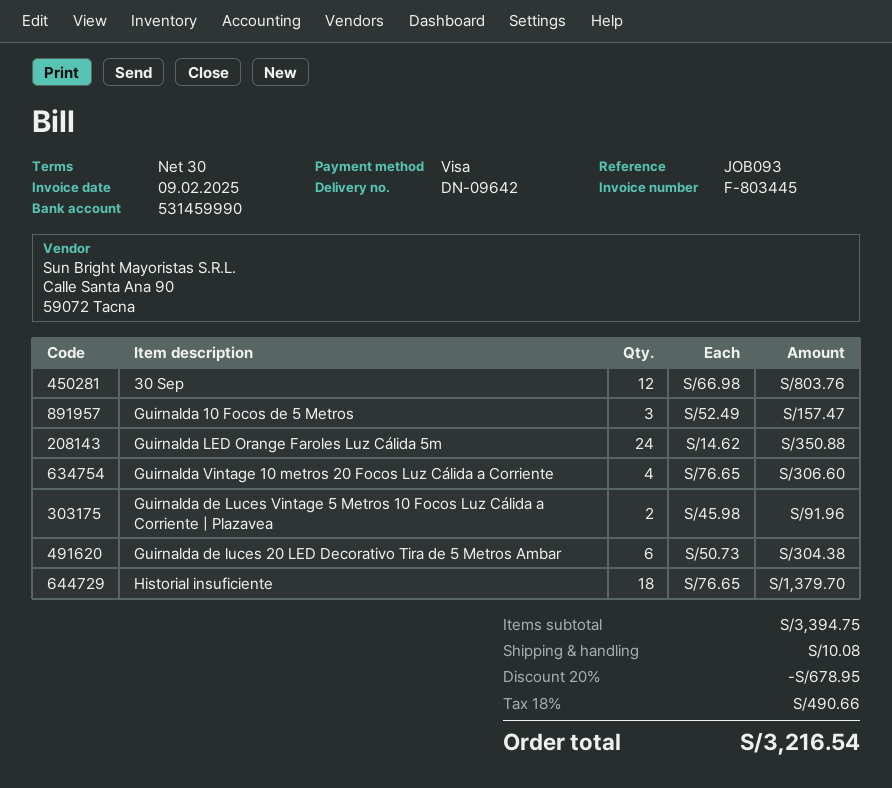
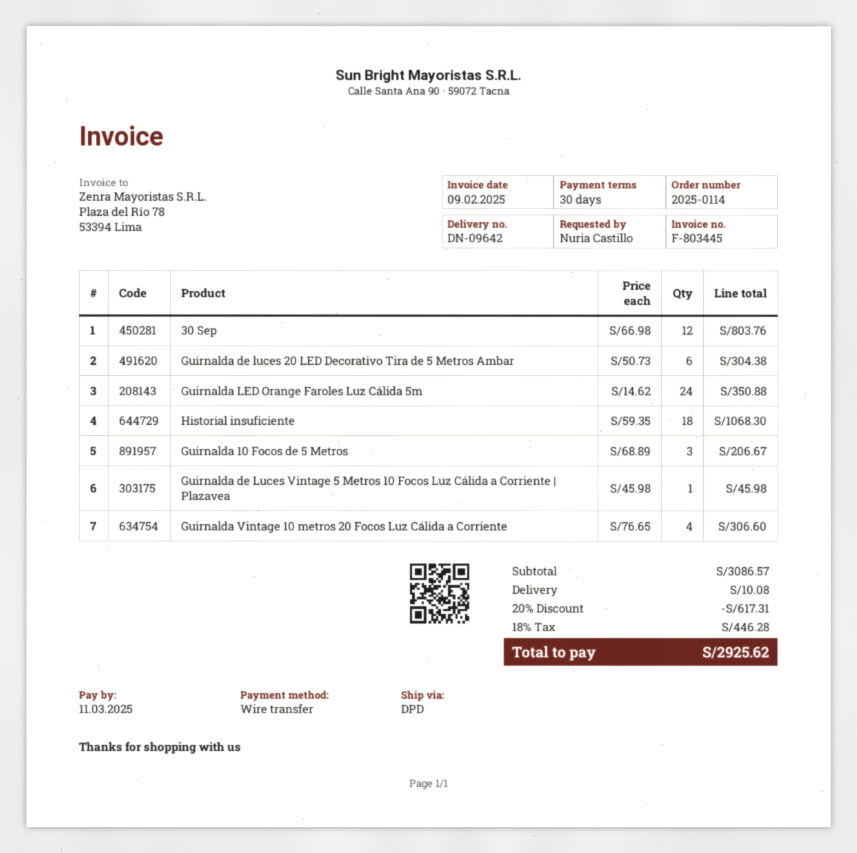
payment method: Visa -> bank transfer
Guirnalda 10 Focos de 5 Metros: 3 x 52.49 = 157.47 -> 3 x 68.89 = 206.67
Guirnalda de Luces Vintage 5 Metros 10 Focos Luz Cálida a Corriente | Plazavea: 2 x 45.98 = 91.96 -> 1 x 45.98 = 45.98
Historial insuficiente: 18 x 76.65 = 1379.70 -> 18 x 59.35 = 1068.30
subtotal: 3394.75 -> 3086.57
discount: 20% = 678.95 -> 20% = 617.31
tax: 18% = 490.66 -> 18% = 446.28
total: 3216.54 -> 2925.62

